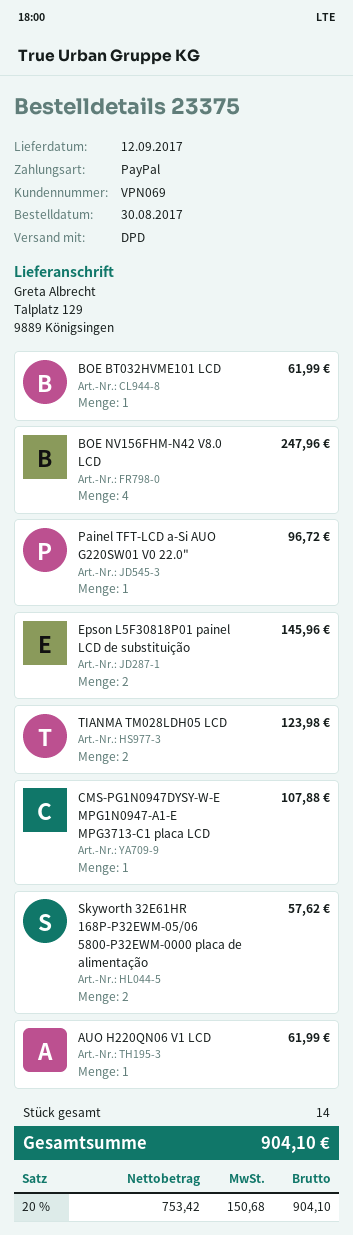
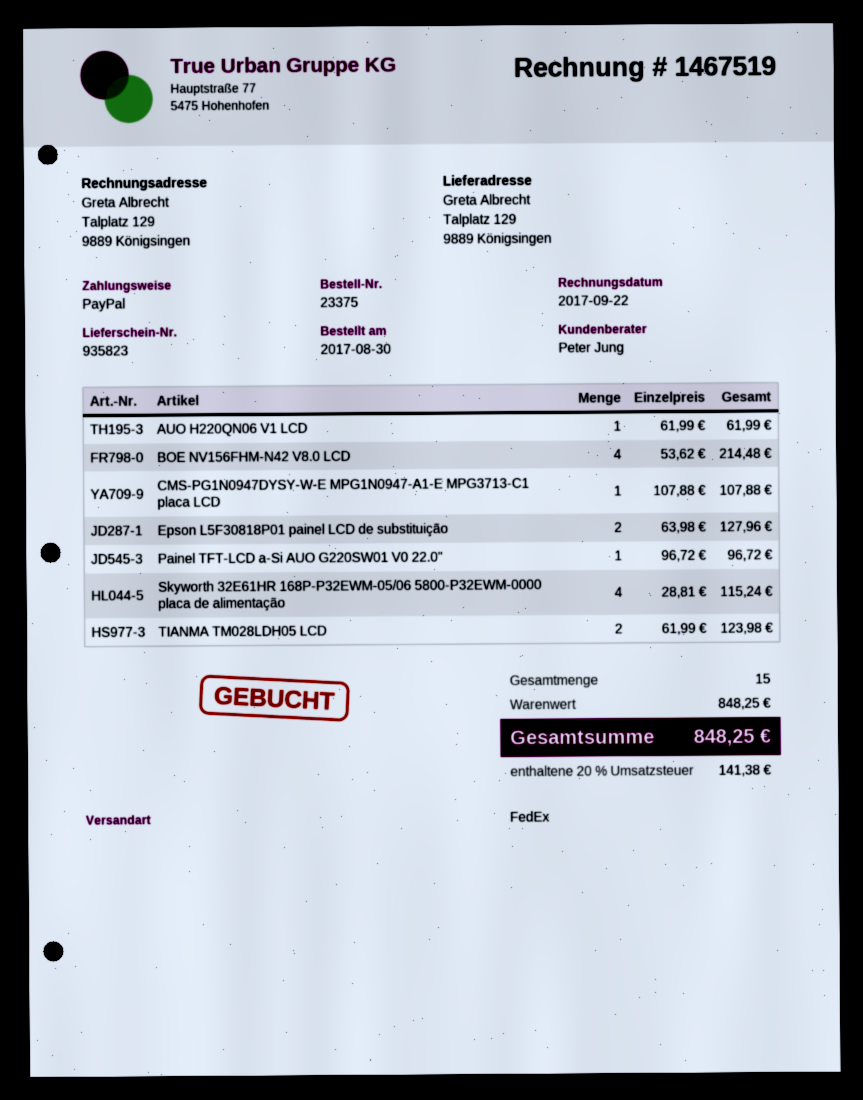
shipping method: DPD -> FedEx
BOE BT032HVME101 LCD: 1 for 61.99 -> none
BOE NV156FHM-N42 V8.0 LCD: 4 for 247.96 -> 4 for 214.48
Epson L5F30818P01 painel LCD de substituição: 2 for 145.96 -> 2 for 127.96
Skyworth 32E61HR 168P-P32EWM-05/06 5800-P32EWM-0000 placa de alimentação: 2 for 57.62 -> 4 for 115.24
total quantity: 14 -> 15
tax: 20% = 150.68 -> 20% = 141.38
total: 904.10 -> 848.25

